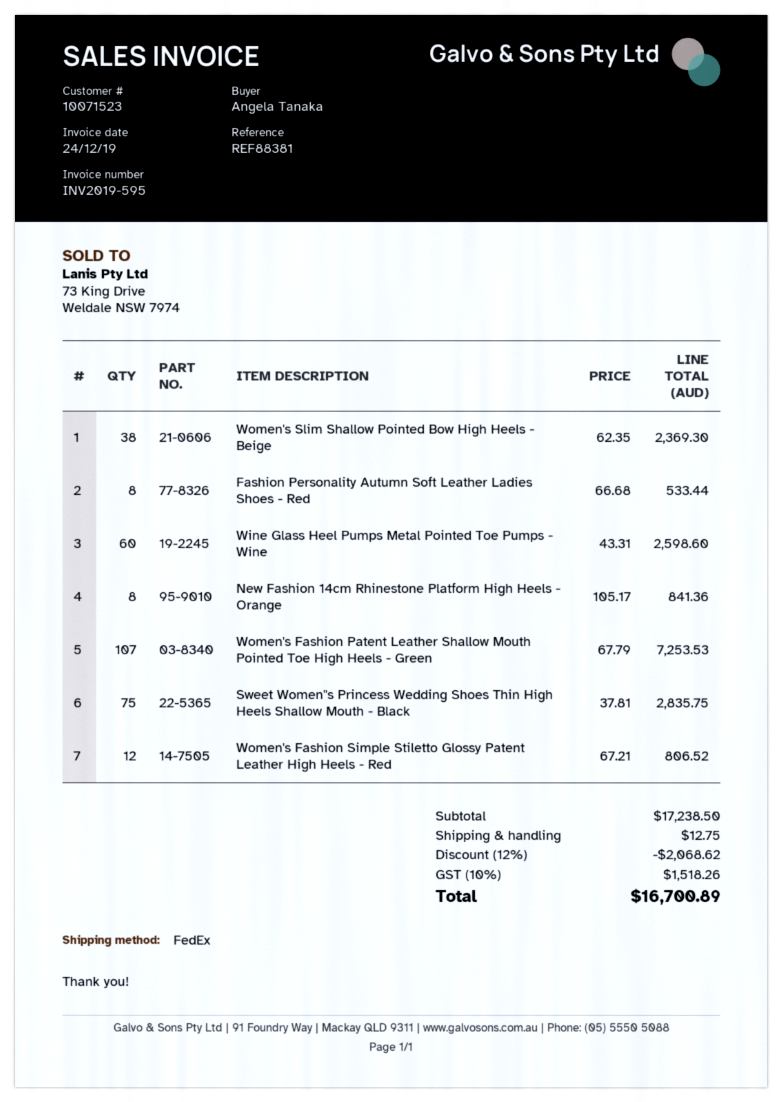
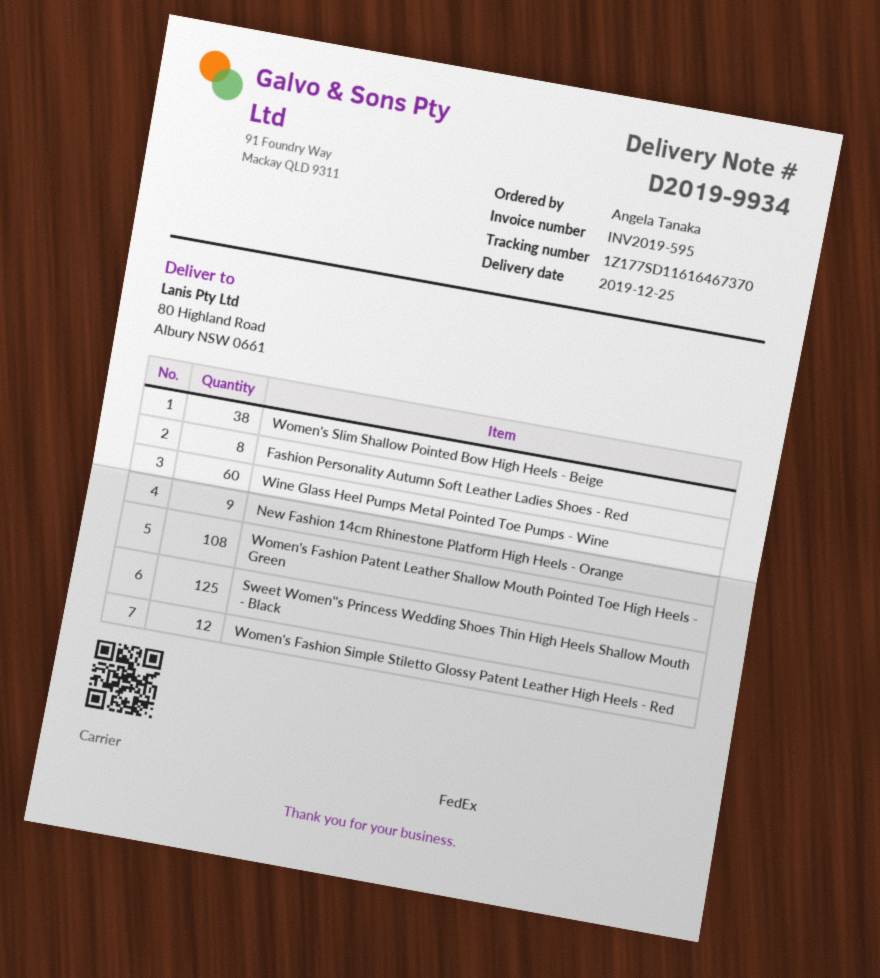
New Fashion 14cm Rhinestone Platform High Heels - Orange: 8 -> 9
Women's Fashion Patent Leather Shallow Mouth Pointed Toe High Heels - Green: 107 -> 108
Sweet Women''s Princess Wedding Shoes Thin High Heels Shallow Mouth - Black: 75 -> 125

